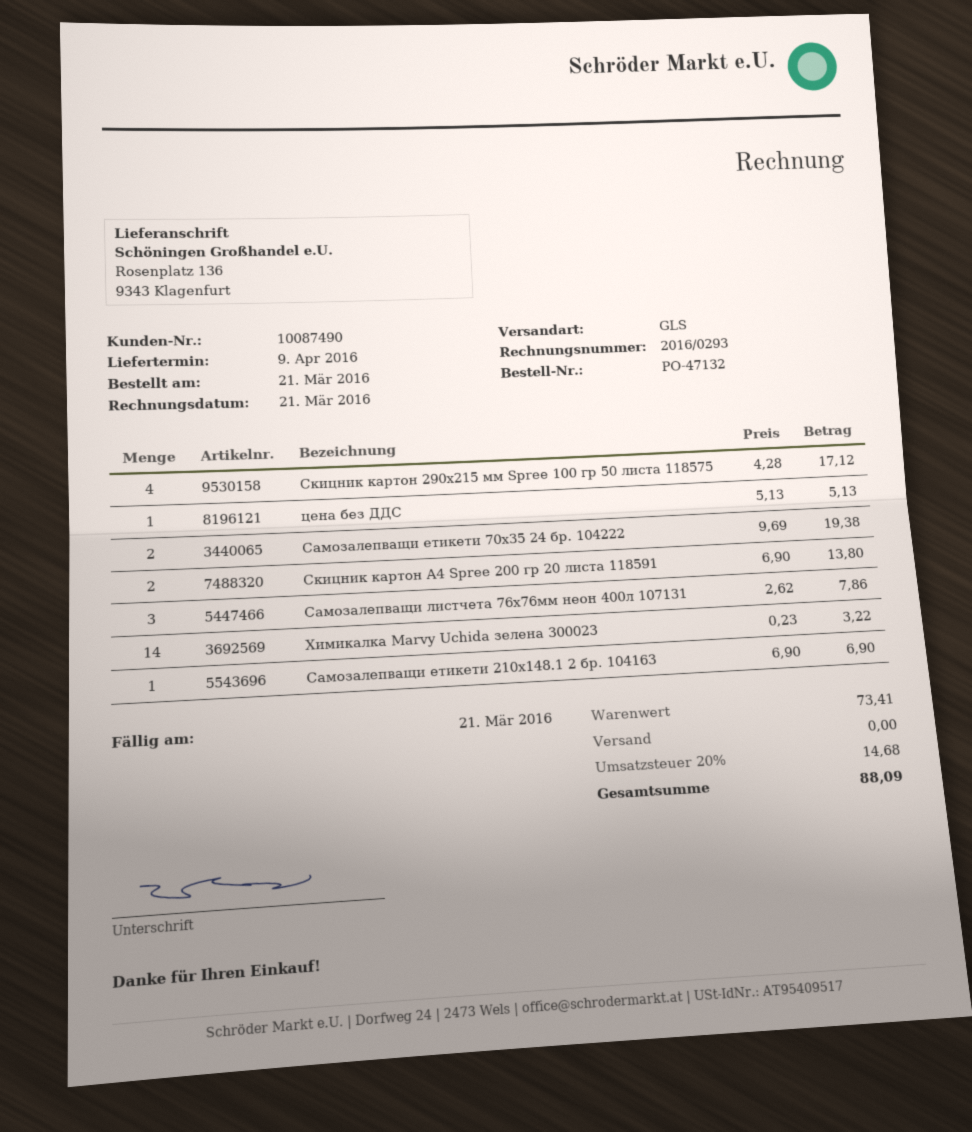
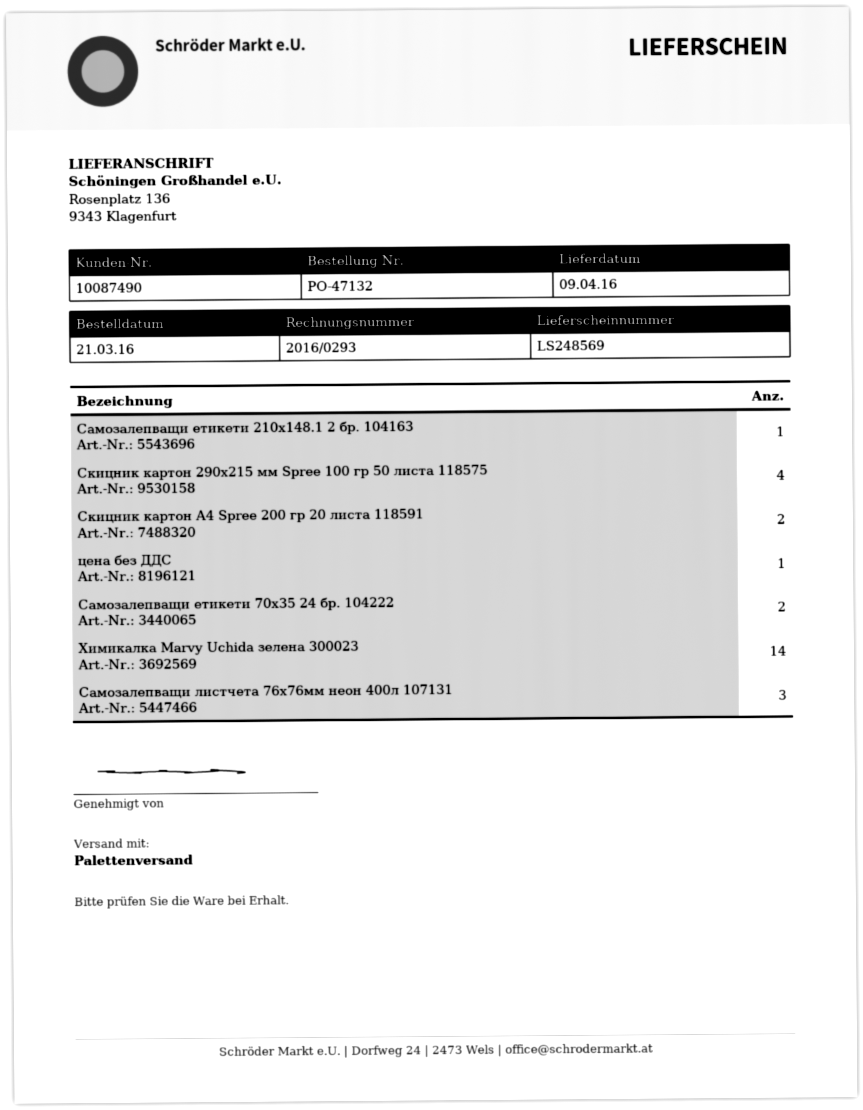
shipping method: GLS -> pallet freight

